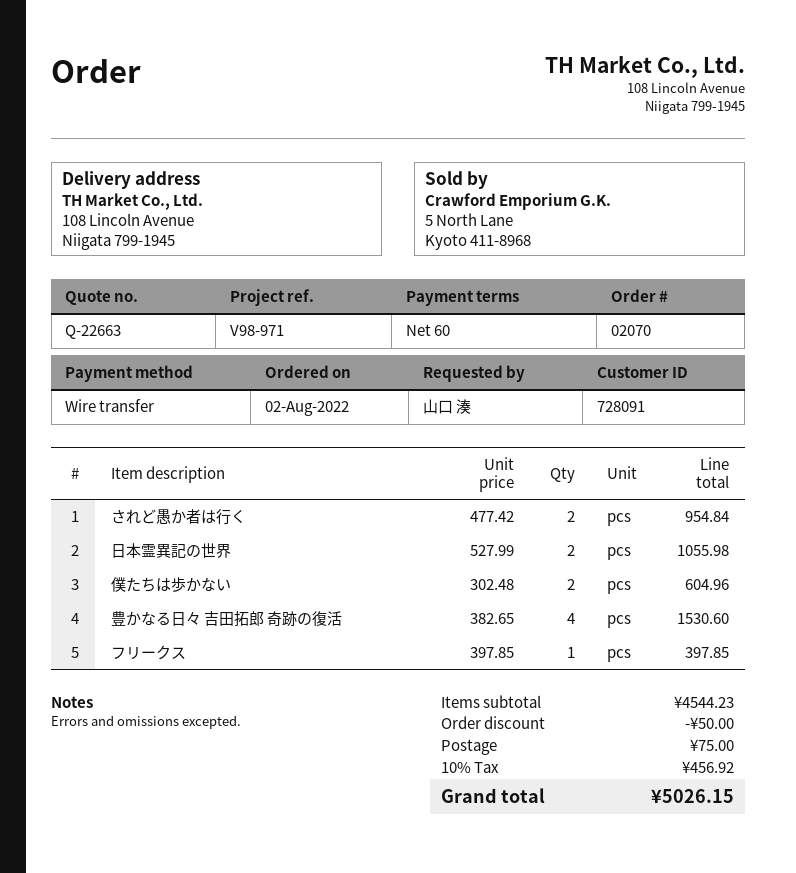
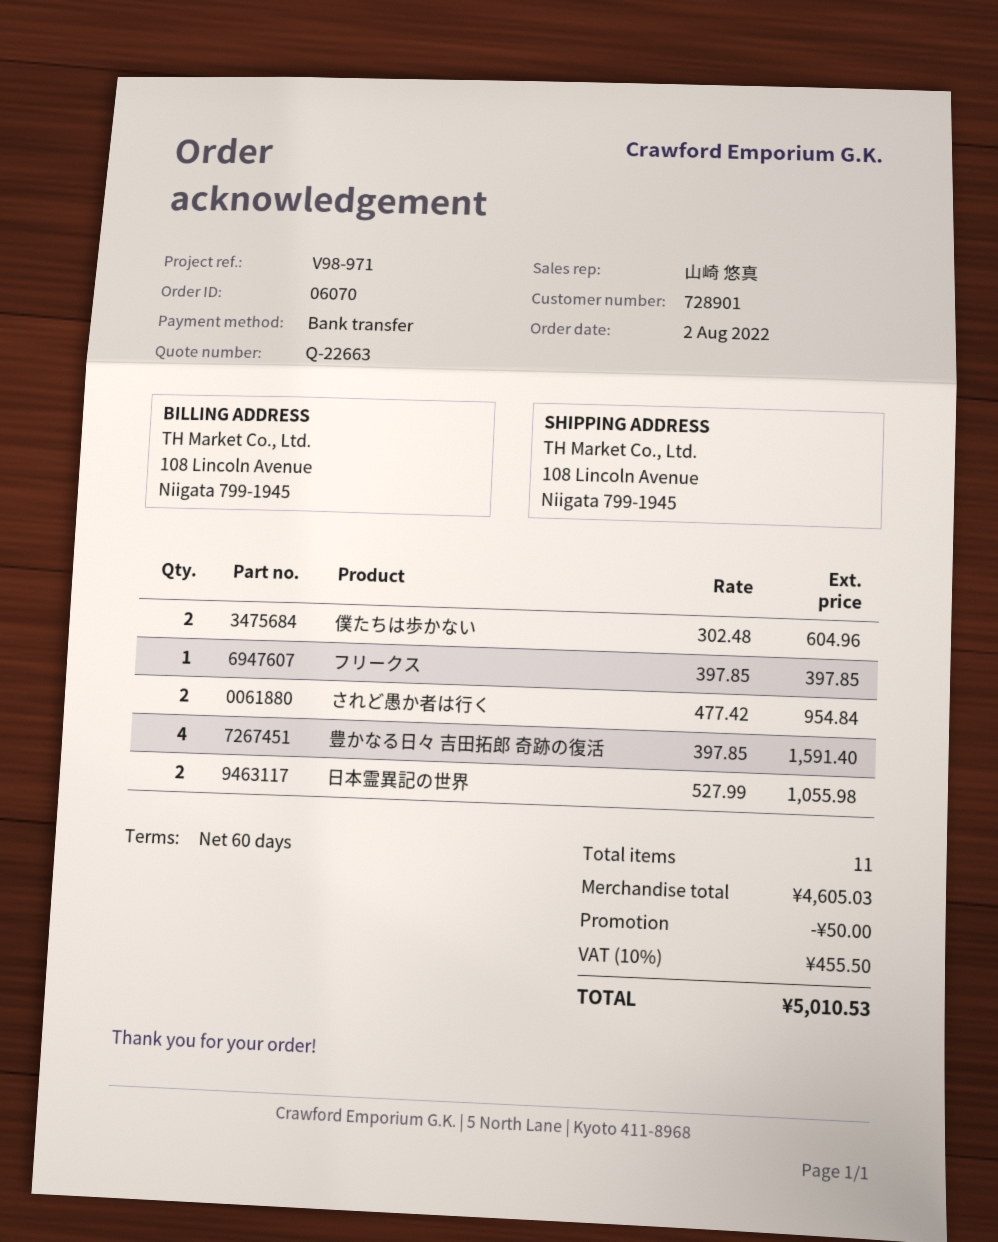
order number: 02070 -> 06070
customer number: 728091 -> 728901
豊かなる日々 吉田拓郎 奇跡の復活: 4 x 382.65 = 1530.60 -> 4 x 397.85 = 1591.40
subtotal: 4544.23 -> 4605.03
shipping: 75.00 -> none
tax: 10% = 456.92 -> 10% = 455.50
total: 5026.15 -> 5010.53

